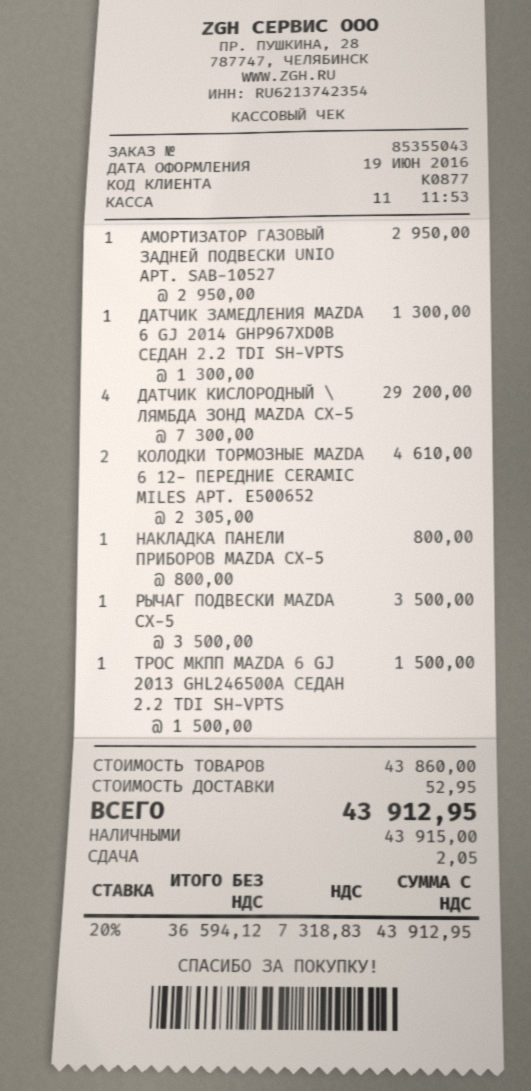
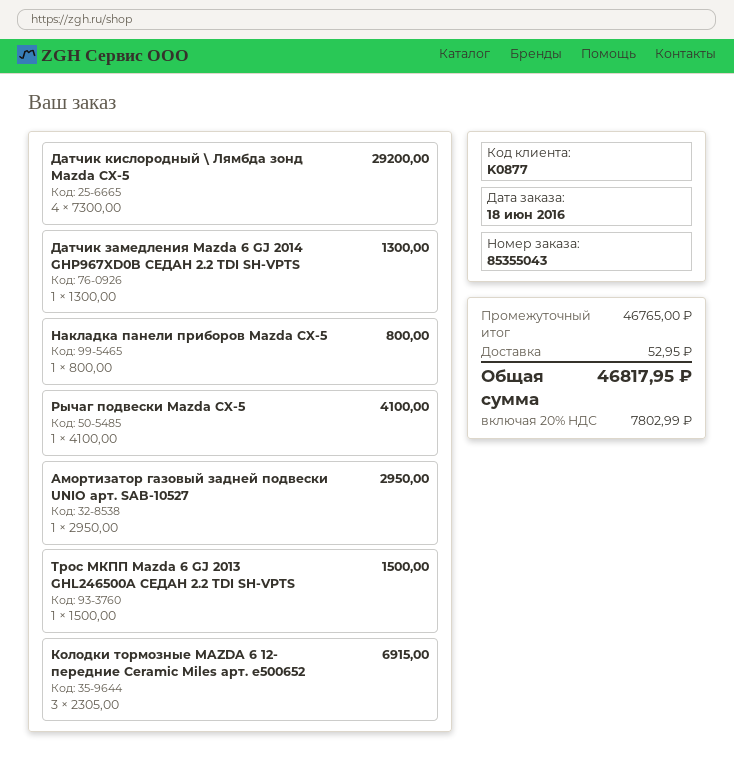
order date: 2016-06-19 -> 2016-06-18
КОЛОДКИ ТОРМОЗНЫЕ MAZDA 6 12- ПЕРЕДНИЕ CERAMIC MILES АРТ. E500652: 2 x 2305.00 = 4610.00 -> 3 x 2305.00 = 6915.00
РЫЧАГ ПОДВЕСКИ MAZDA CX-5: 1 x 3500.00 = 3500.00 -> 1 x 4100.00 = 4100.00
subtotal: 43860.00 -> 46765.00
tax: 20% = 7318.83 -> 20% = 7802.99
total: 43912.95 -> 46817.95

